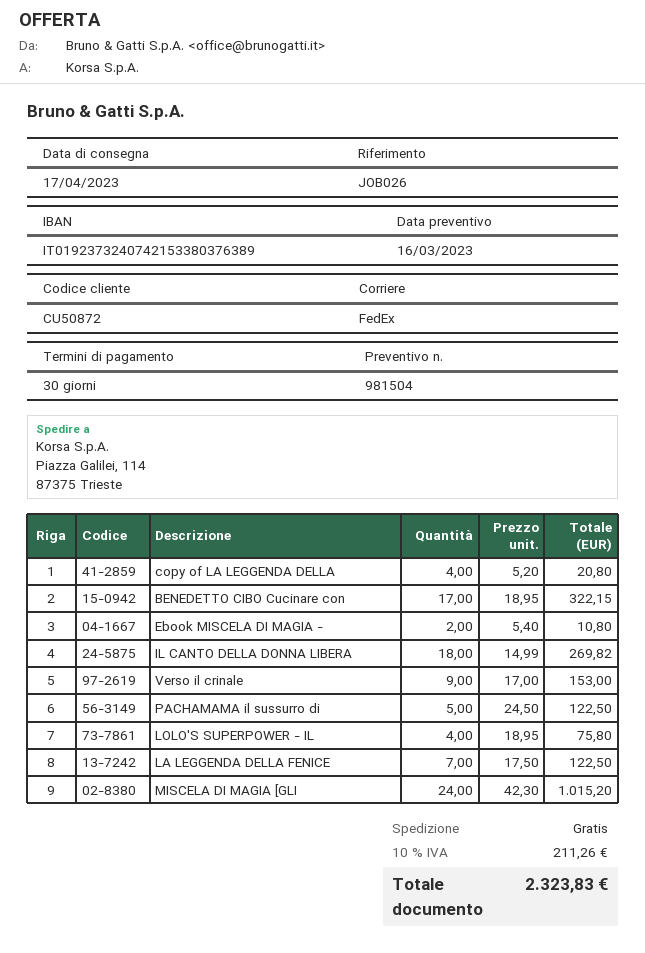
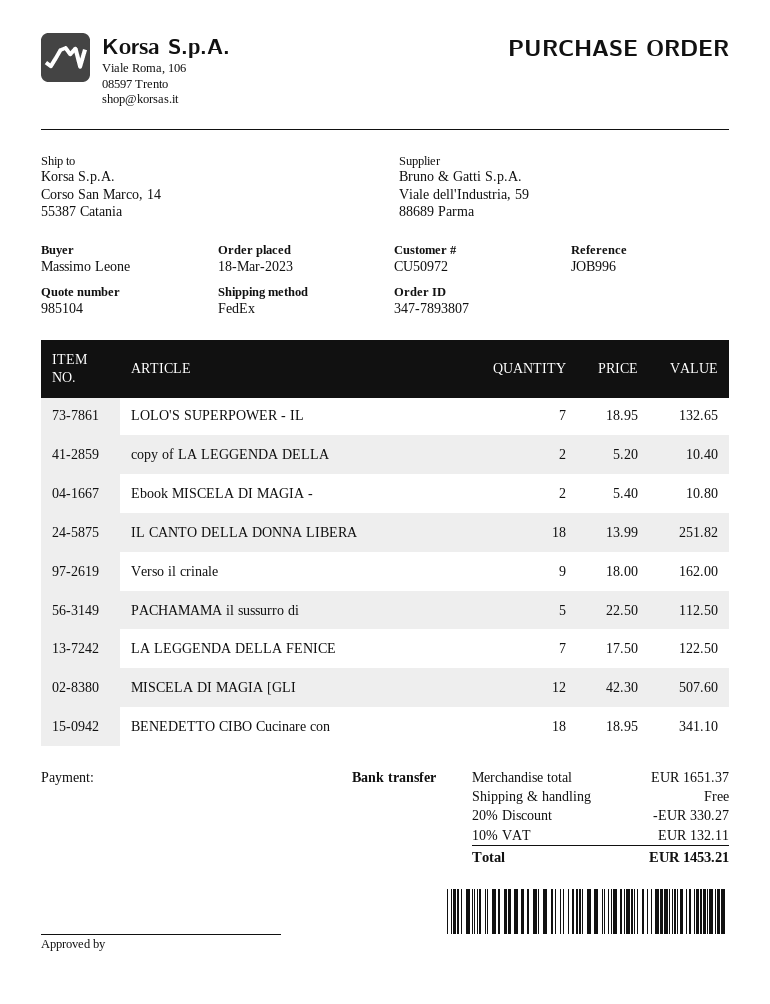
quote number: 981504 -> 985104
customer number: CU50872 -> CU50972
reference: JOB026 -> JOB996
ship to: Piazza Galilei, 114, 87375 Trieste -> Corso San Marco, 14, 55387 Catania
copy of LA LEGGENDA DELLA: 4 x 5.20 = 20.80 -> 2 x 5.20 = 10.40
BENEDETTO CIBO Cucinare con: 17 x 18.95 = 322.15 -> 18 x 18.95 = 341.10
IL CANTO DELLA DONNA LIBERA: 18 x 14.99 = 269.82 -> 18 x 13.99 = 251.82
Verso il crinale: 9 x 17.00 = 153.00 -> 9 x 18.00 = 162.00
PACHAMAMA il sussurro di: 5 x 24.50 = 122.50 -> 5 x 22.50 = 112.50
LOLO'S SUPERPOWER - IL: 4 x 18.95 = 75.80 -> 7 x 18.95 = 132.65
MISCELA DI MAGIA [GLI: 24 x 42.30 = 1015.20 -> 12 x 42.30 = 507.60
discount: none -> 20% = 330.27
tax: 10% = 211.26 -> 10% = 132.11
total: 2323.83 -> 1453.21

